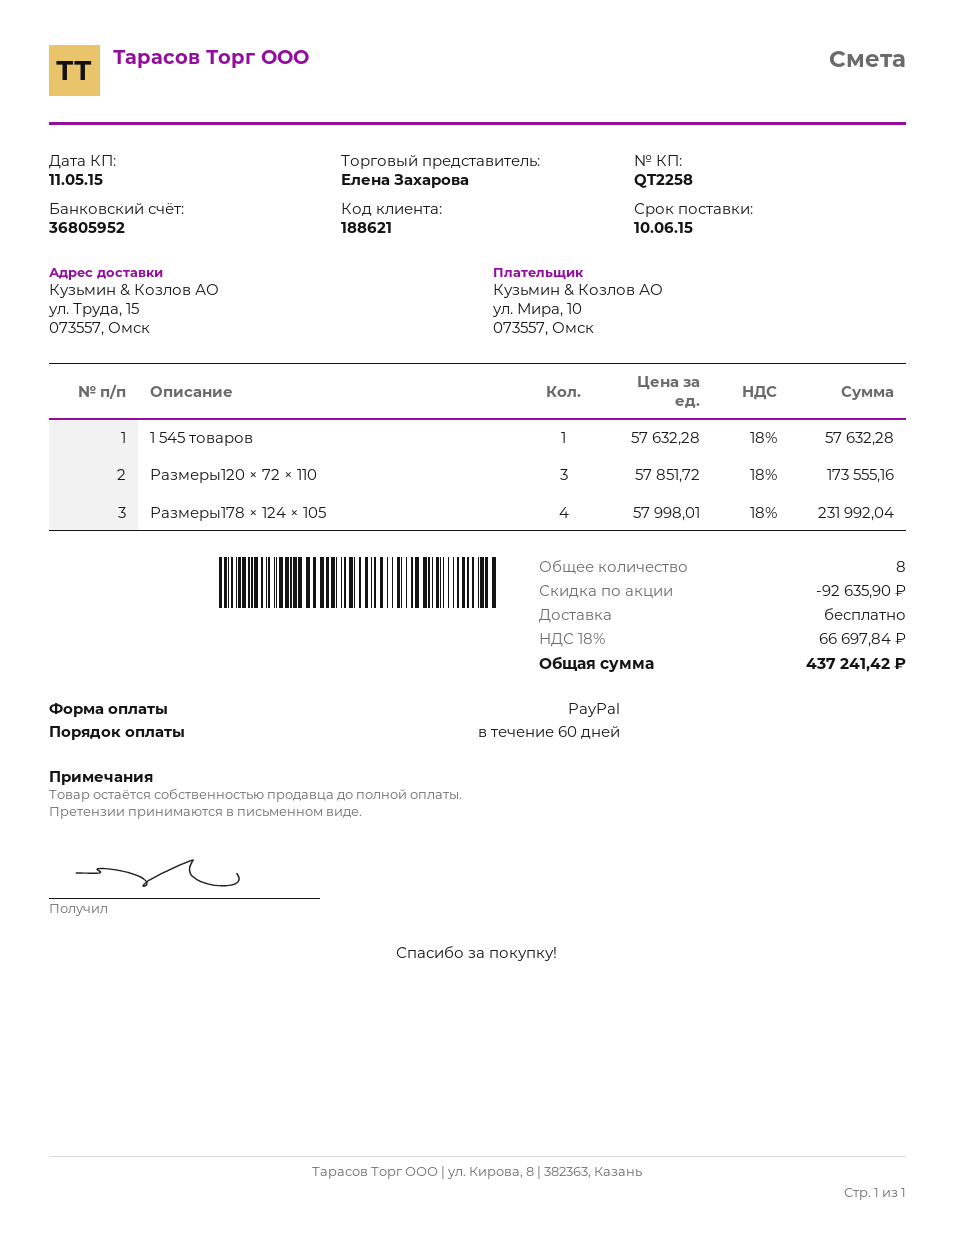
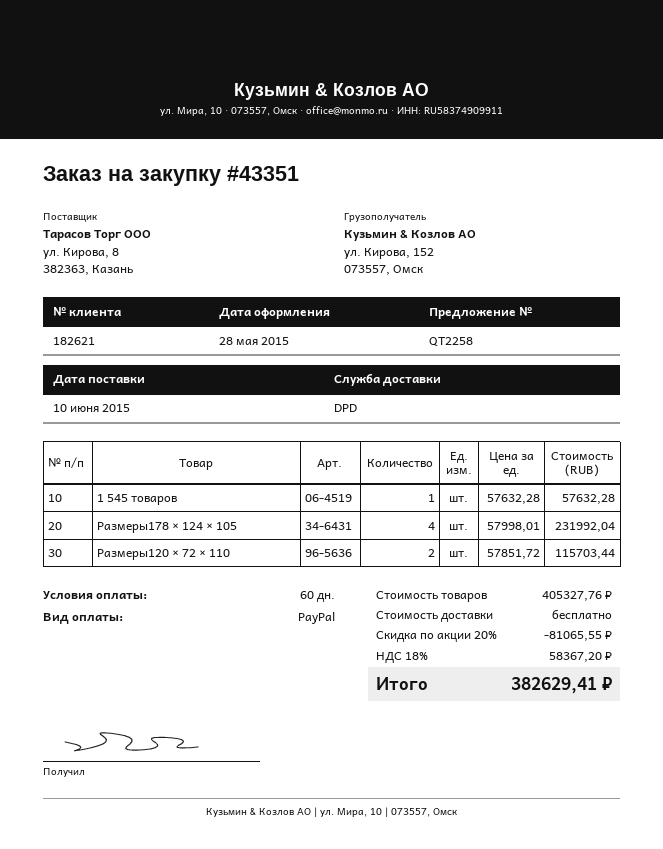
customer number: 188621 -> 182621
ship to: ул. Труда, 15, 073557, Омск -> ул. Кирова, 152, 073557, Омск
Размеры120 × 72 × 110: 3 x 57851.72 = 173555.16 -> 2 x 57851.72 = 115703.44
discount: 92635.90 -> 81065.55
tax: 18% = 66697.84 -> 18% = 58367.20
total: 437241.42 -> 382629.41

